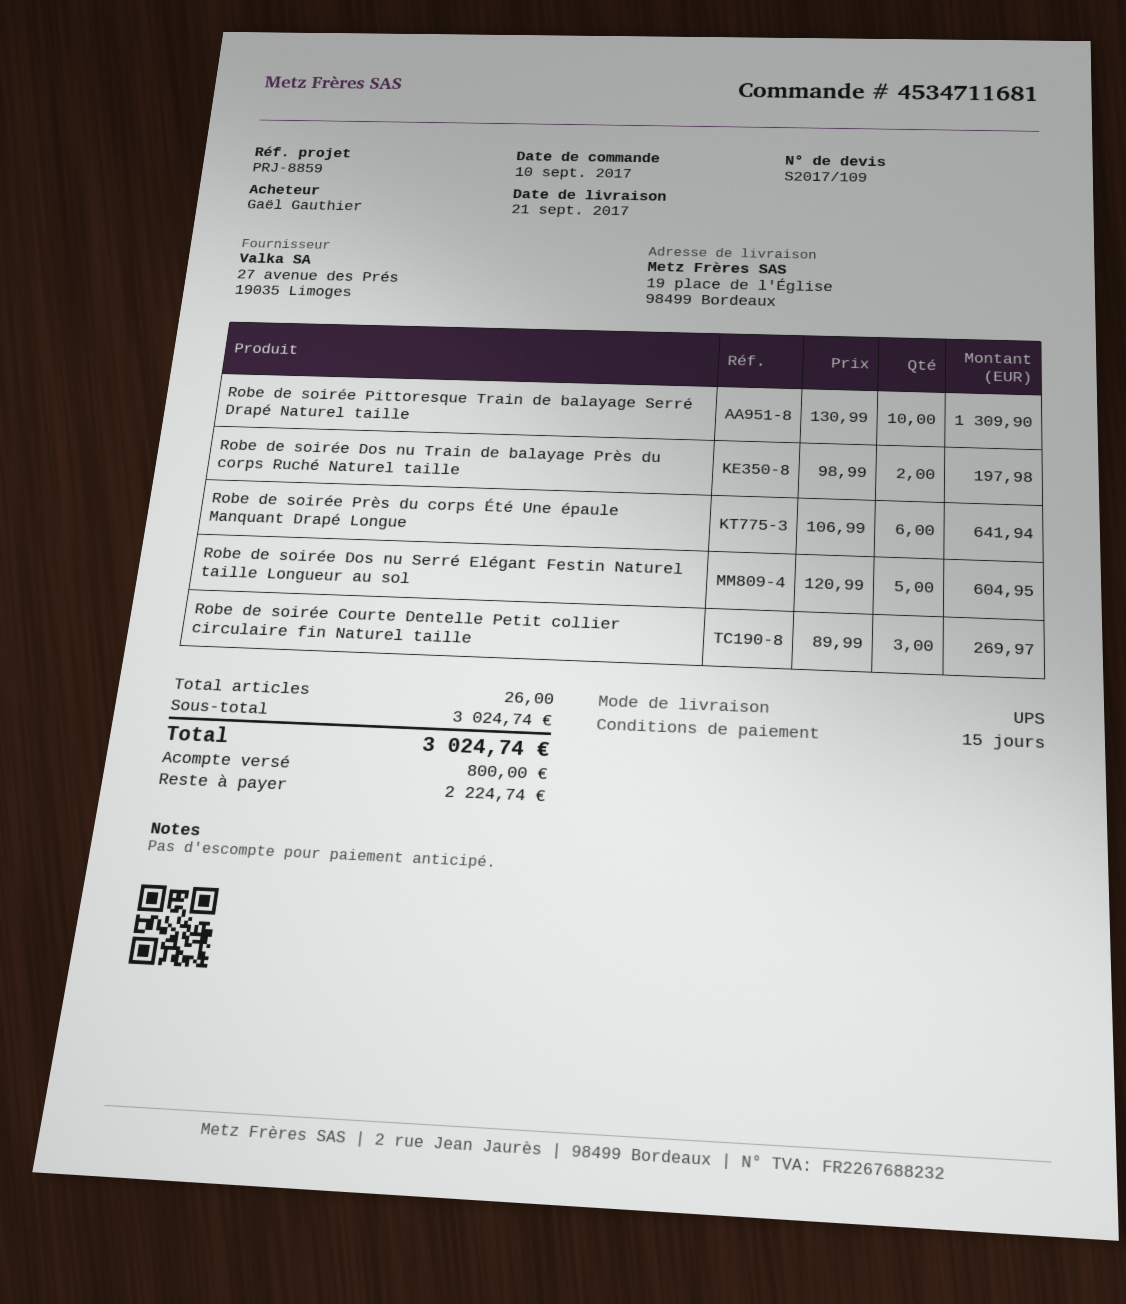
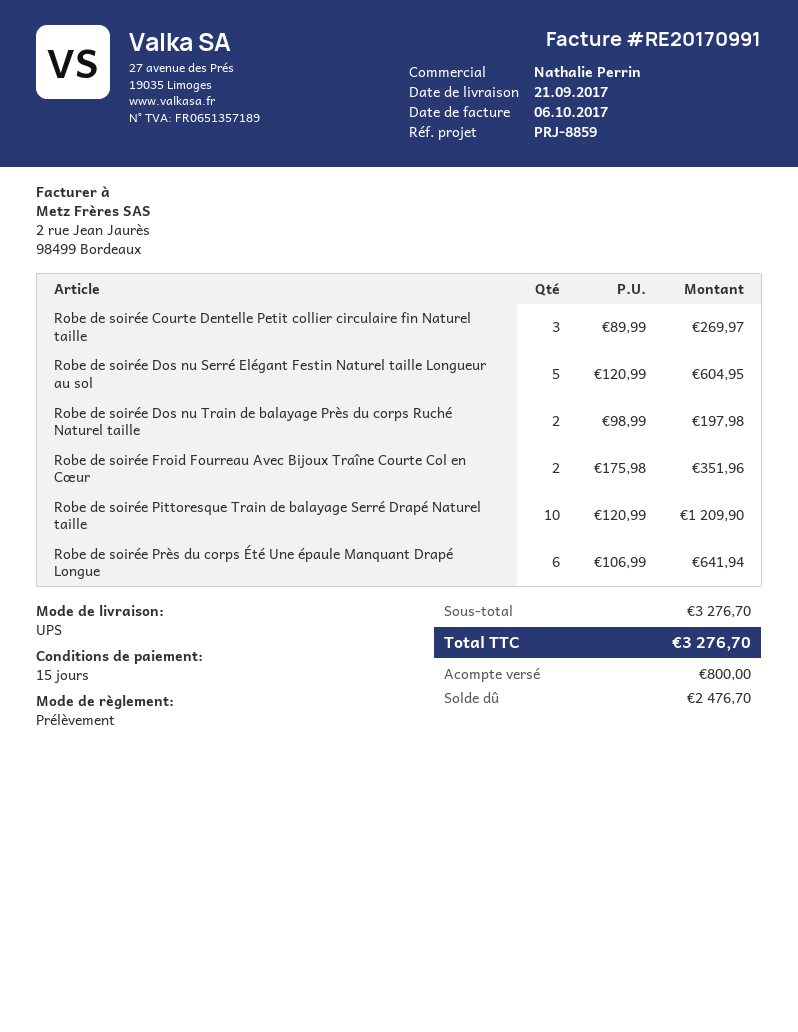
Robe de soirée Pittoresque Train de balayage Serré Drapé Naturel taille: 10 x 130.99 = 1309.90 -> 10 x 120.99 = 1209.90
Robe de soirée Froid Fourreau Avec Bijoux Traîne Courte Col en Cœur: none -> 2 x 175.98 = 351.96
subtotal: 3024.74 -> 3276.70
total: 3024.74 -> 3276.70
balance: 2224.74 -> 2476.70

